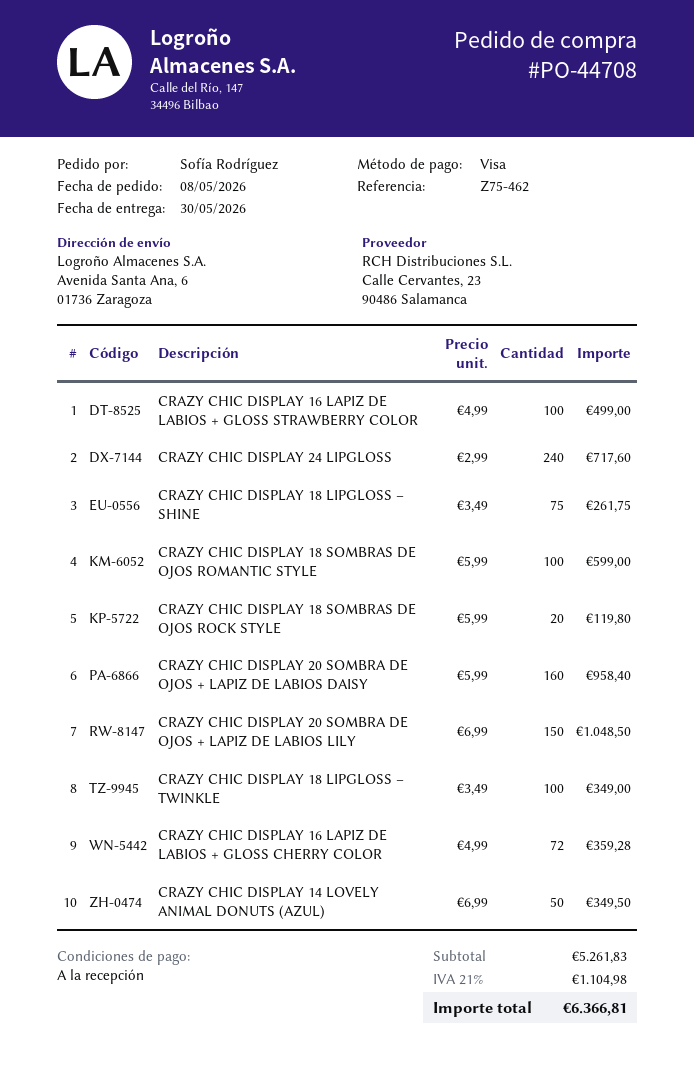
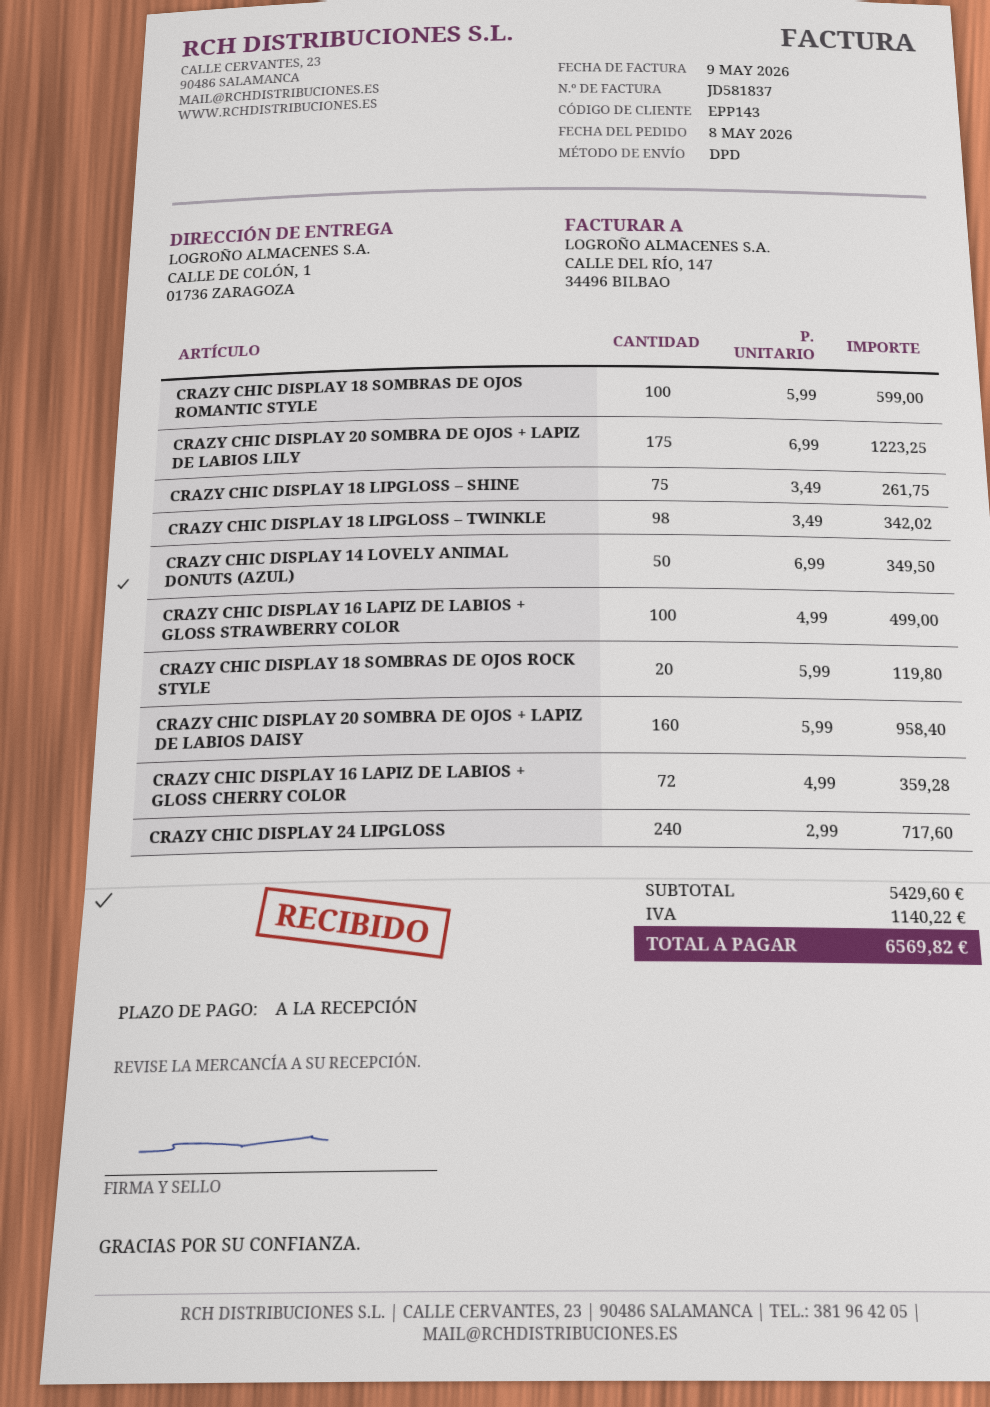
ship to: Avenida Santa Ana, 6, 01736 Zaragoza -> CALLE DE COLÓN, 1, 01736 ZARAGOZA
CRAZY CHIC DISPLAY 20 SOMBRA DE OJOS + LAPIZ DE LABIOS LILY: 150 x 6.99 = 1048.50 -> 175 x 6.99 = 1223.25
CRAZY CHIC DISPLAY 18 LIPGLOSS – TWINKLE: 100 x 3.49 = 349.00 -> 98 x 3.49 = 342.02
subtotal: 5261.83 -> 5429.60
tax: 1104.98 -> 1140.22
total: 6366.81 -> 6569.82

